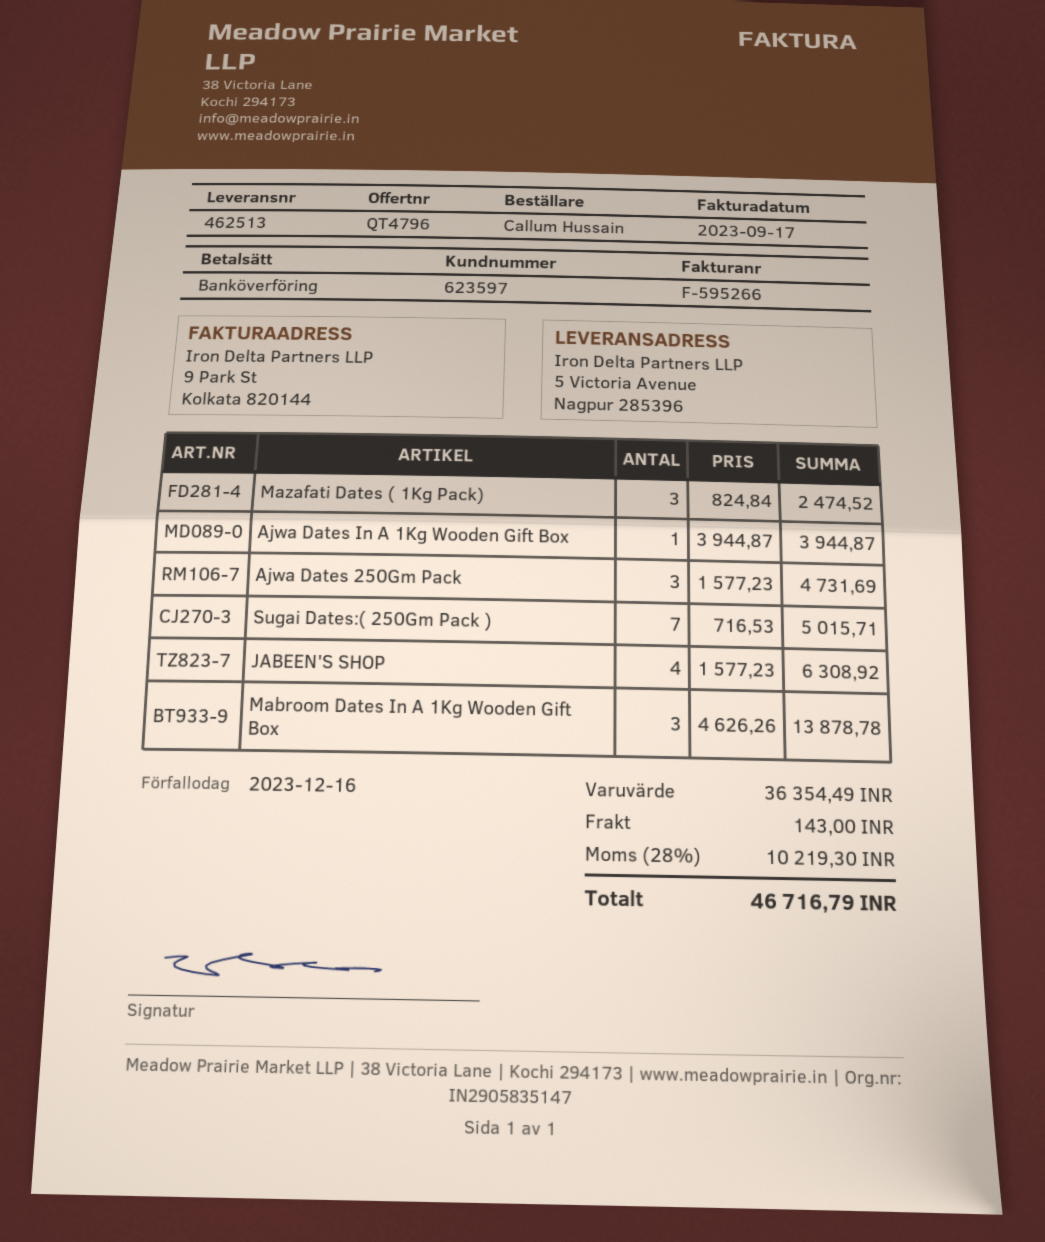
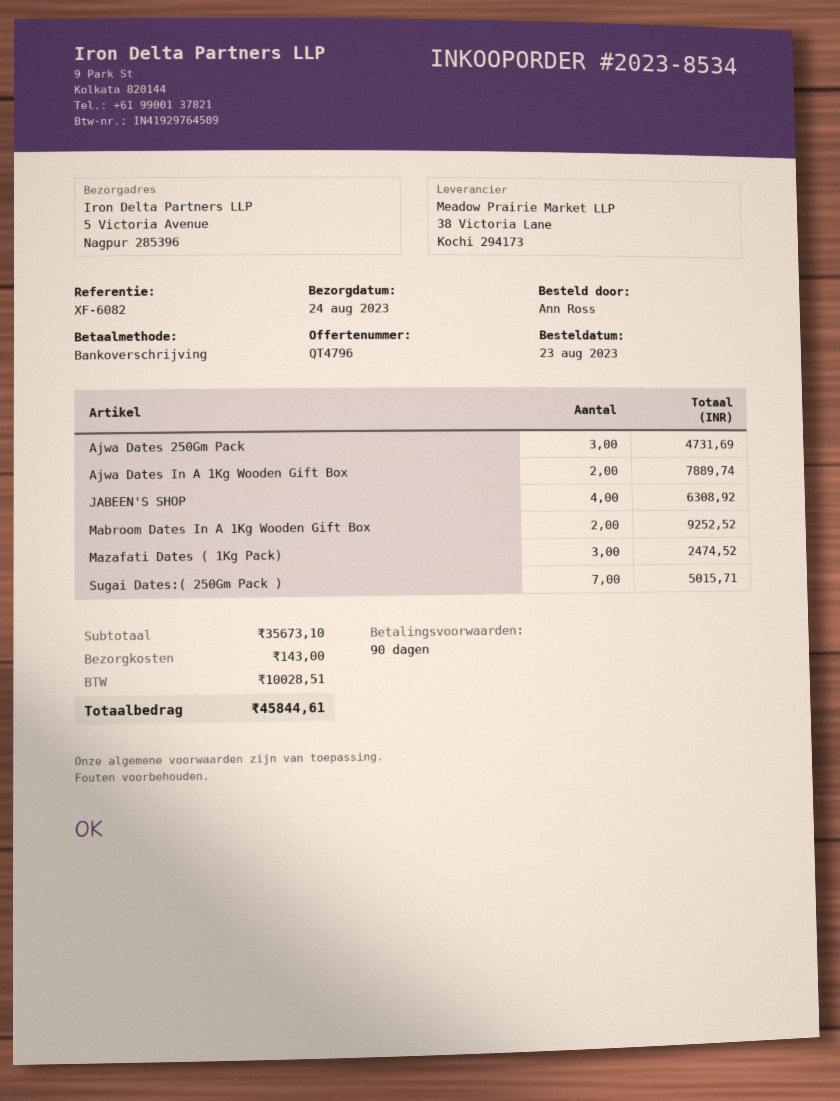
ordered by: Callum Hussain -> Ann Ross
Ajwa Dates In A 1Kg Wooden Gift Box: 1 for 3944.87 -> 2 for 7889.74
Mabroom Dates In A 1Kg Wooden Gift Box: 3 for 13878.78 -> 2 for 9252.52
subtotal: 36354.49 -> 35673.10
tax: 10219.30 -> 10028.51
total: 46716.79 -> 45844.61

